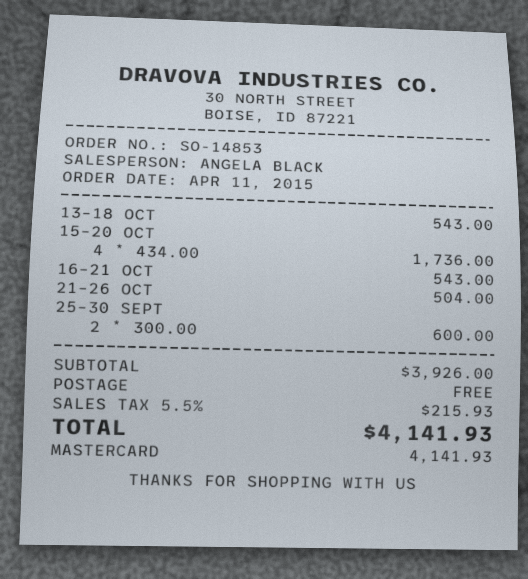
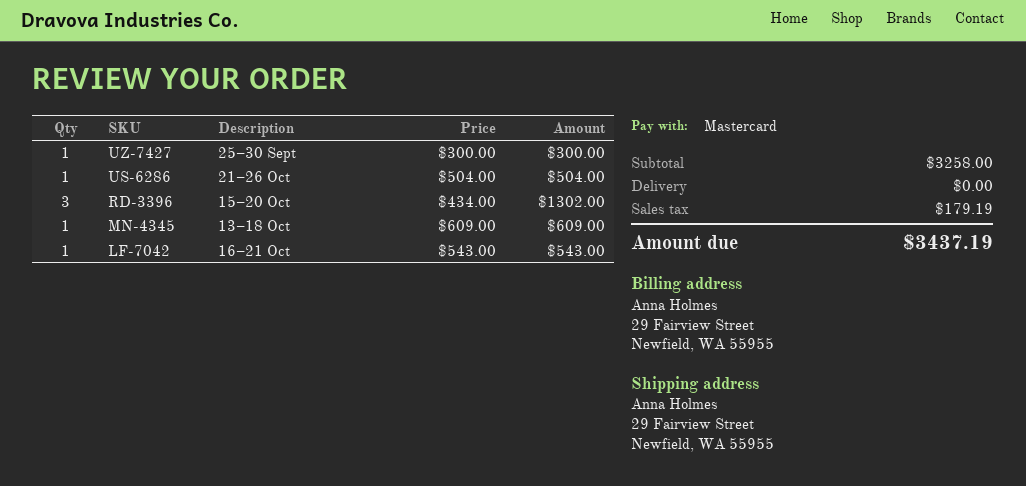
13–18 OCT: 1 x 543.00 = 543.00 -> 1 x 609.00 = 609.00
15–20 OCT: 4 x 434.00 = 1736.00 -> 3 x 434.00 = 1302.00
25–30 SEPT: 2 x 300.00 = 600.00 -> 1 x 300.00 = 300.00
subtotal: 3926.00 -> 3258.00
tax: 215.93 -> 179.19
total: 4141.93 -> 3437.19

